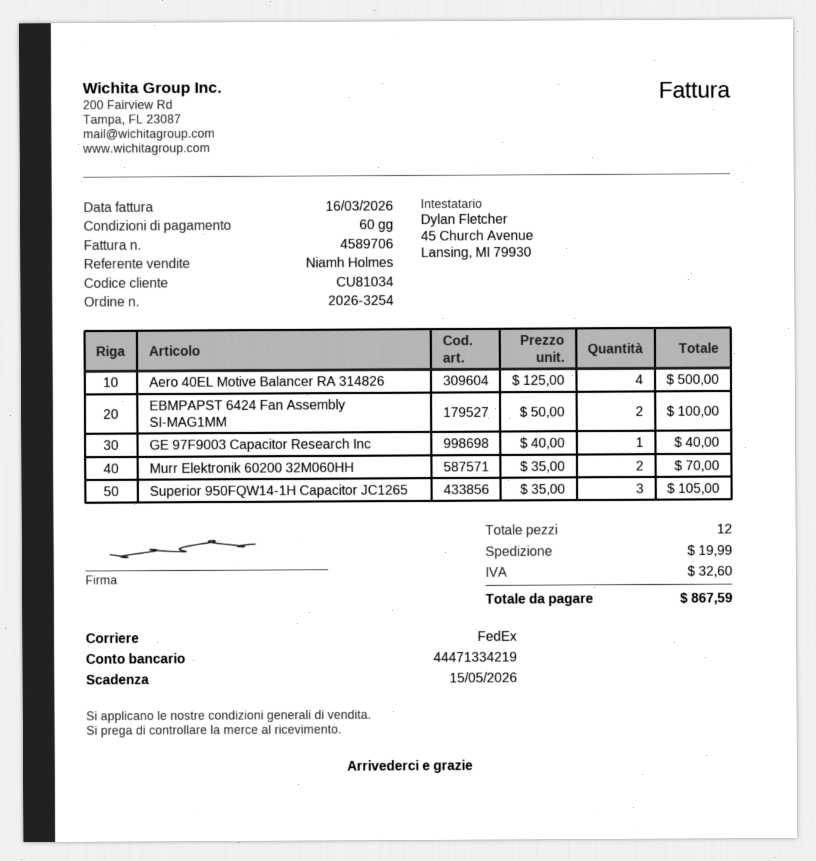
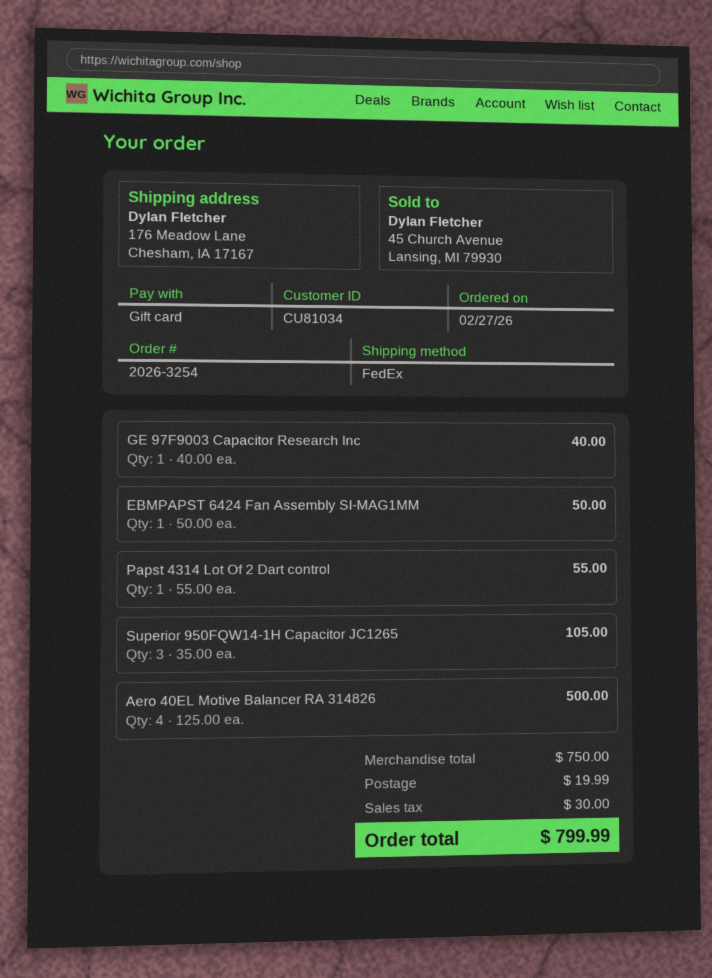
EBMPAPST 6424 Fan Assembly SI-MAG1MM: 2 x 50.00 = 100.00 -> 1 x 50.00 = 50.00
Murr Elektronik 60200 32M060HH: 2 x 35.00 = 70.00 -> none
Papst 4314 Lot Of 2 Dart control: none -> 1 x 55.00 = 55.00
tax: 32.60 -> 30.00
total: 867.59 -> 799.99

